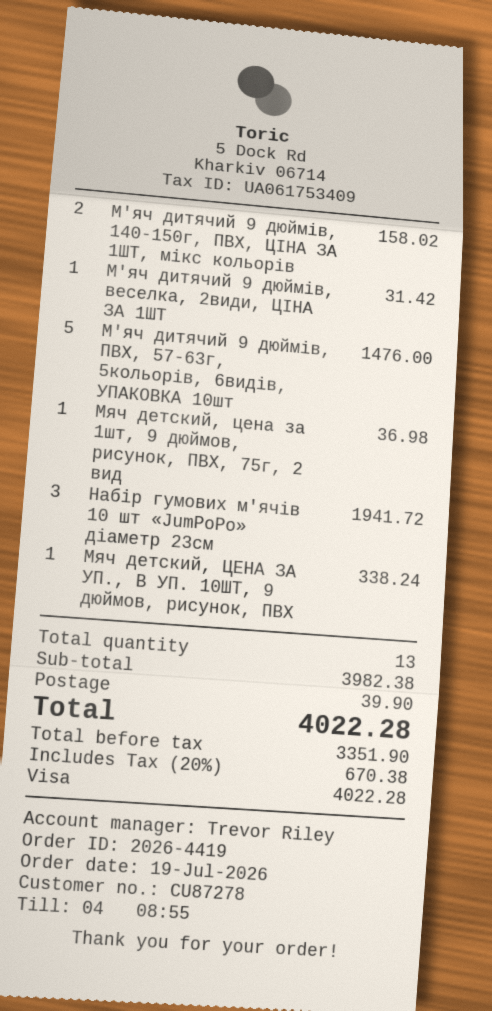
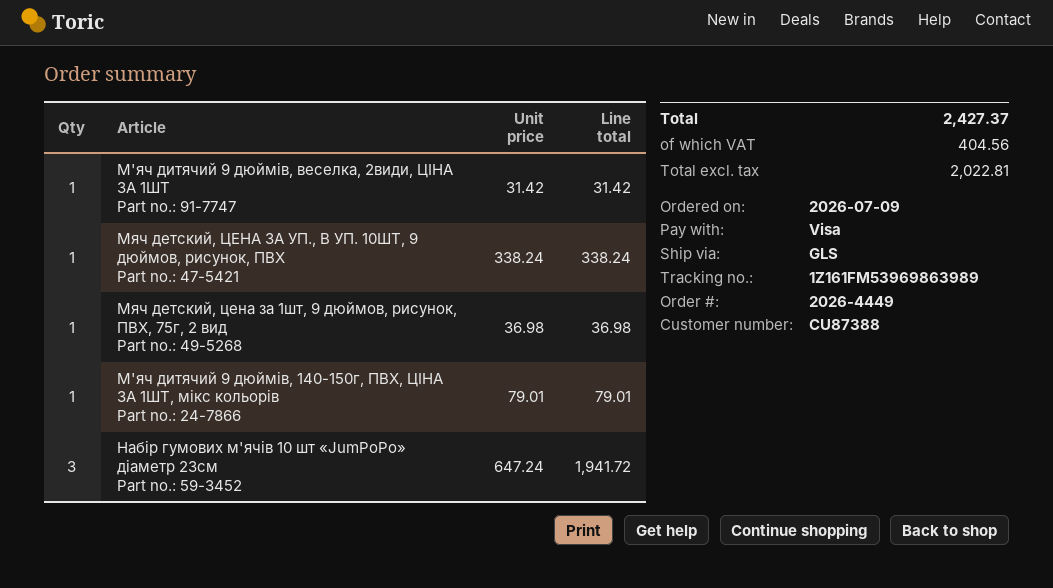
order number: 2026-4419 -> 2026-4449
order date: 2026-07-19 -> 2026-07-09
customer number: CU87278 -> CU87388
М'яч дитячий 9 дюймів, 140-150г, ПВХ, ЦІНА ЗА 1ШТ, мікс кольорів: 2 for 158.02 -> 1 for 79.01
М'яч дитячий 9 дюймів, ПВХ, 57-63г, 5кольорів, 6видів, УПАКОВКА 10шт: 5 for 1476.00 -> none
shipping: 39.90 -> none
net: 3351.90 -> 2022.81
tax: 670.38 -> 404.56
total: 4022.28 -> 2427.37

